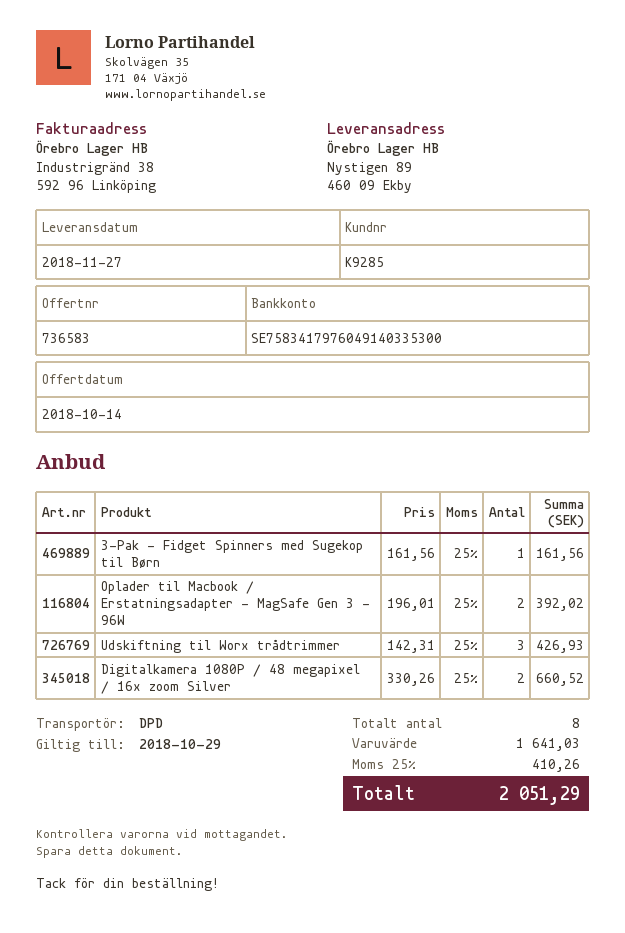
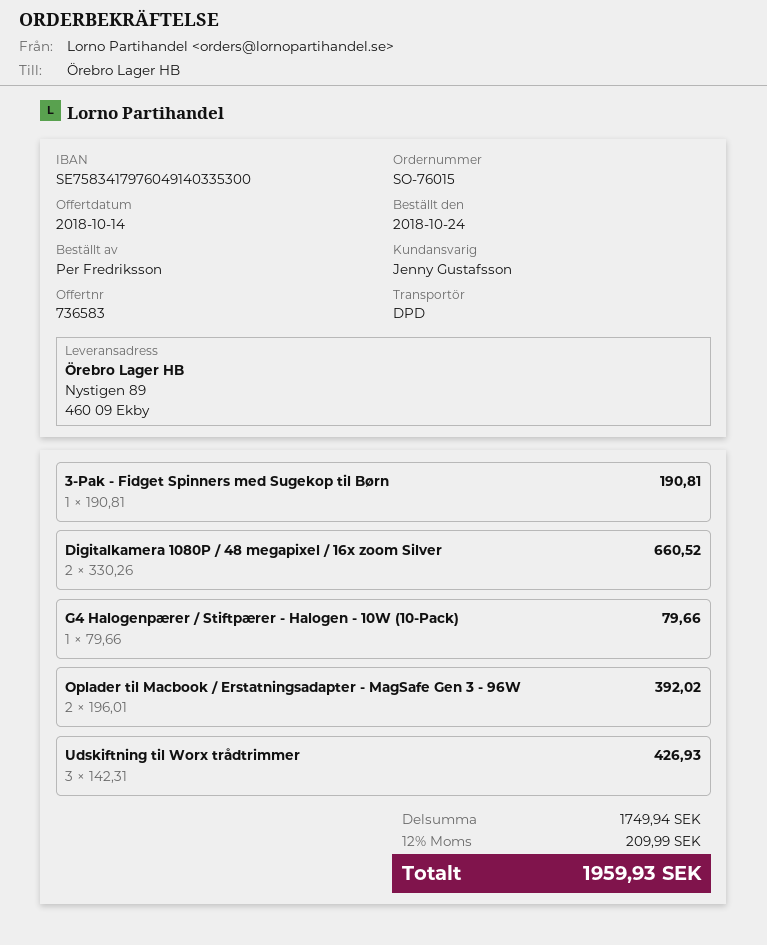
3-Pak - Fidget Spinners med Sugekop til Børn: 1 x 161.56 = 161.56 -> 1 x 190.81 = 190.81
G4 Halogenpærer / Stiftpærer - Halogen - 10W (10-Pack): none -> 1 x 79.66 = 79.66
subtotal: 1641.03 -> 1749.94
tax: 25% = 410.26 -> 12% = 209.99
total: 2051.29 -> 1959.93

